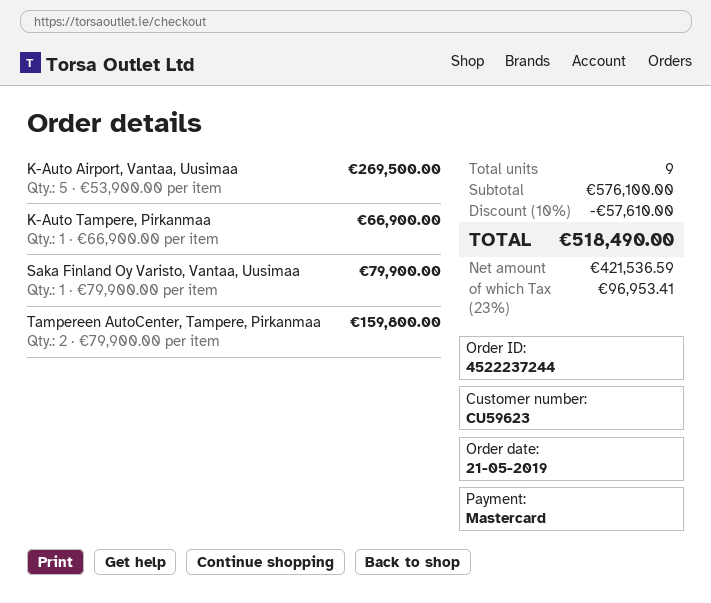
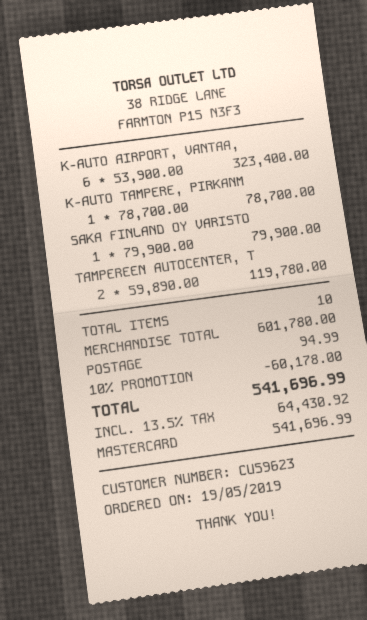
order date: 2019-05-21 -> 2019-05-19
K-Auto Airport, Vantaa, Uusimaa: 5 x 53900.00 = 269500.00 -> 6 x 53900.00 = 323400.00
K-Auto Tampere, Pirkanmaa: 1 x 66900.00 = 66900.00 -> 1 x 78700.00 = 78700.00
Tampereen AutoCenter, Tampere, Pirkanmaa: 2 x 79900.00 = 159800.00 -> 2 x 59890.00 = 119780.00
total quantity: 9 -> 10
subtotal: 576100.00 -> 601780.00
discount: 10% = 57610.00 -> 10% = 60178.00
shipping: none -> 94.99
tax: 23% = 96953.41 -> 13.5% = 64430.92
total: 518490.00 -> 541696.99

